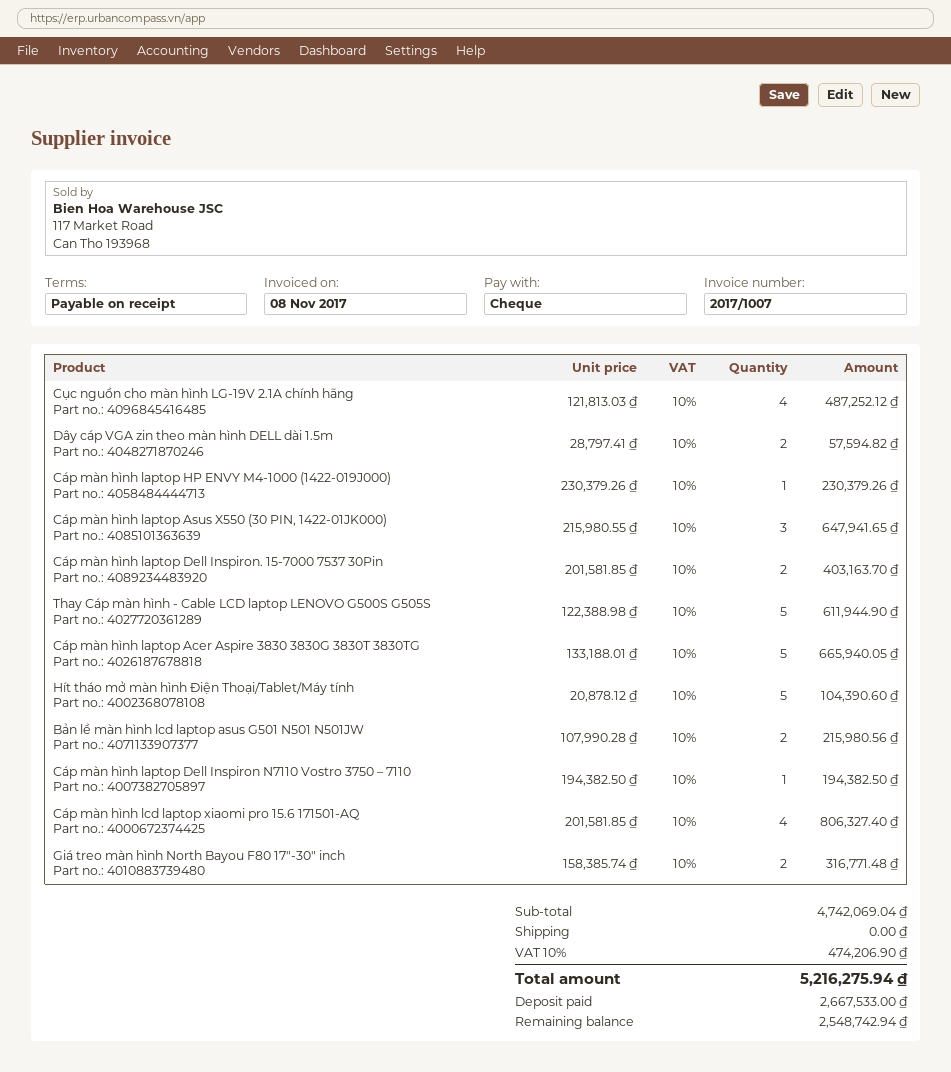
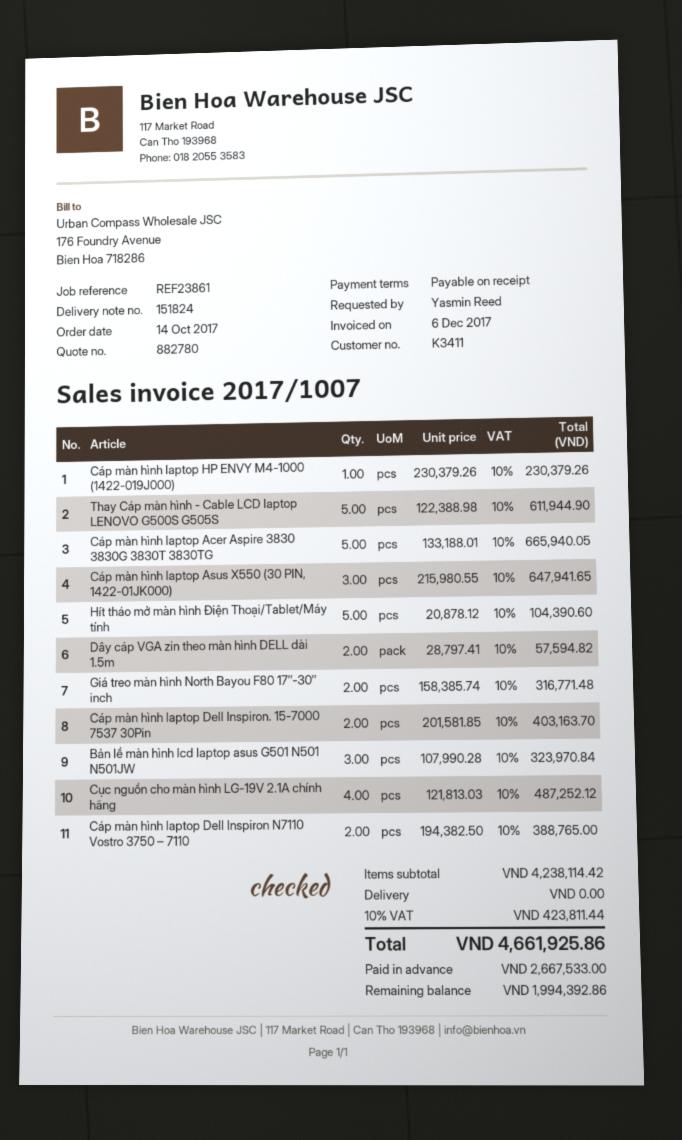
invoice date: 2017-11-08 -> 2017-12-06
Bản lề màn hình lcd laptop asus G501 N501 N501JW: 2 x 107990.28 = 215980.56 -> 3 x 107990.28 = 323970.84
Cáp màn hình laptop Dell Inspiron N7110 Vostro 3750 – 7110: 1 x 194382.50 = 194382.50 -> 2 x 194382.50 = 388765.00
Cáp màn hình lcd laptop xiaomi pro 15.6 171501-AQ: 4 x 201581.85 = 806327.40 -> none
subtotal: 4742069.04 -> 4238114.42
tax: 10% = 474206.90 -> 10% = 423811.44
total: 5216275.94 -> 4661925.86
balance: 2548742.94 -> 1994392.86

